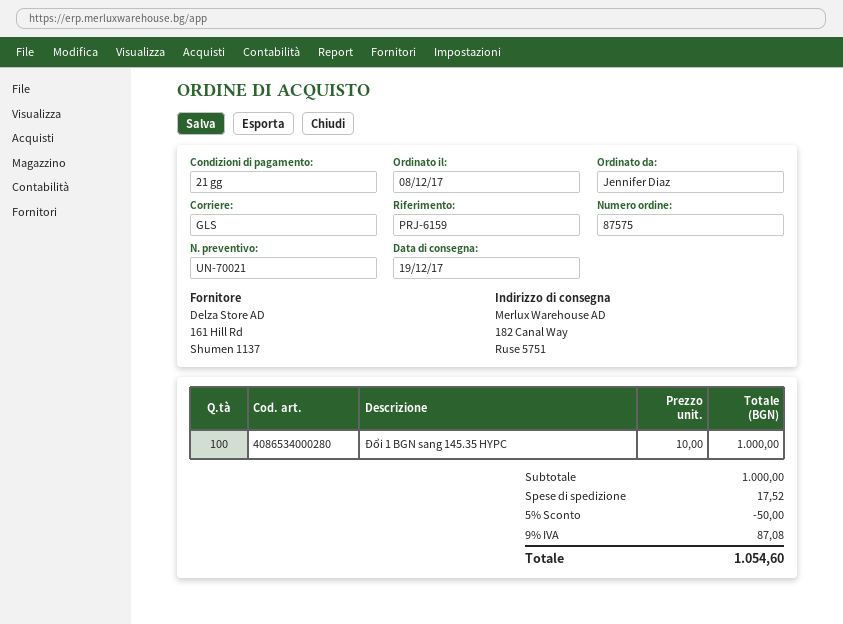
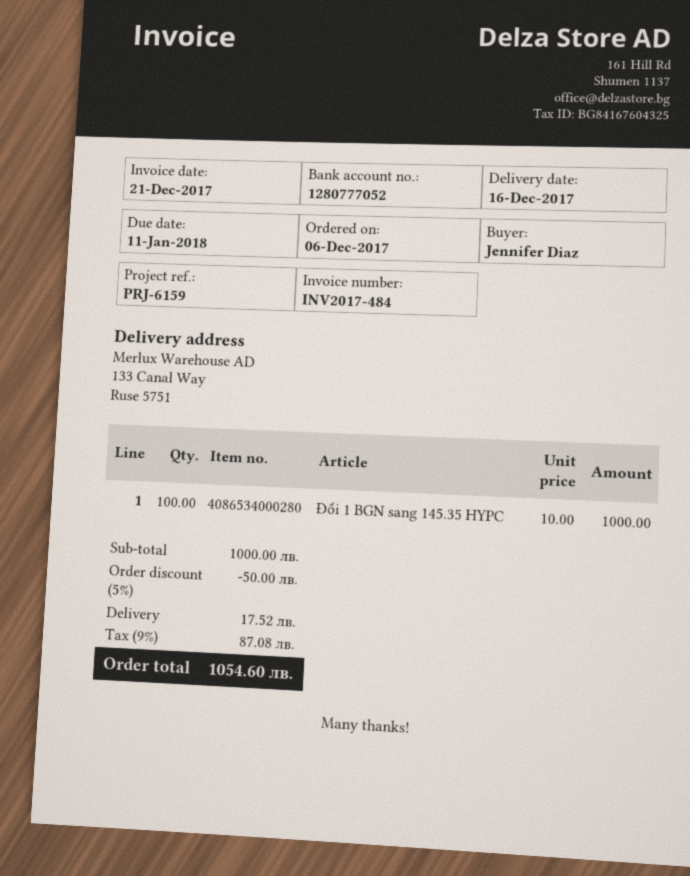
order date: 2017-12-08 -> 2017-12-06
delivery date: 2017-12-19 -> 2017-12-16
ship to: 182 Canal Way, Ruse 5751 -> 133 Canal Way, Ruse 5751

